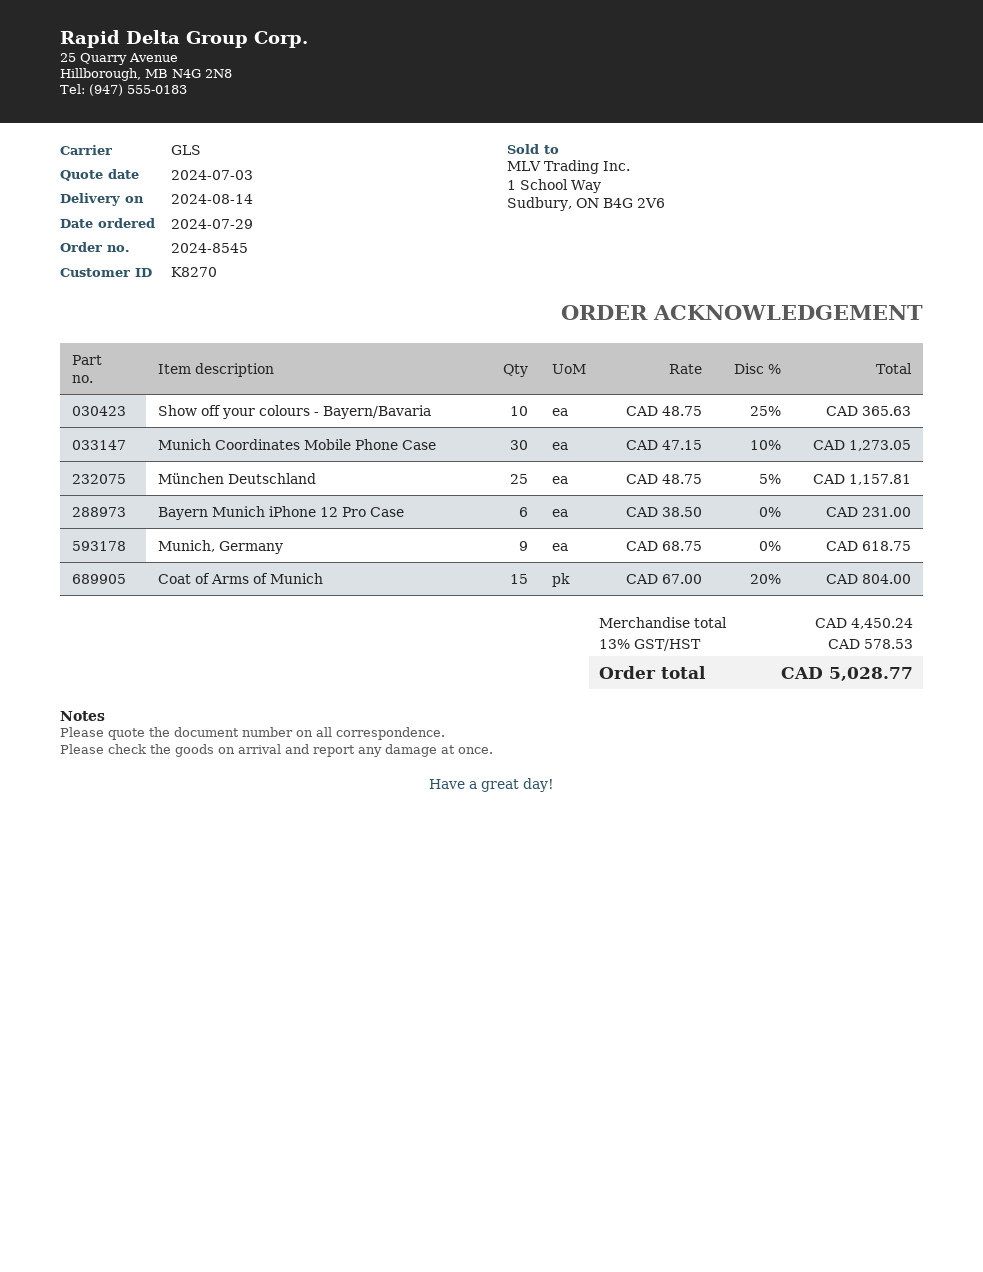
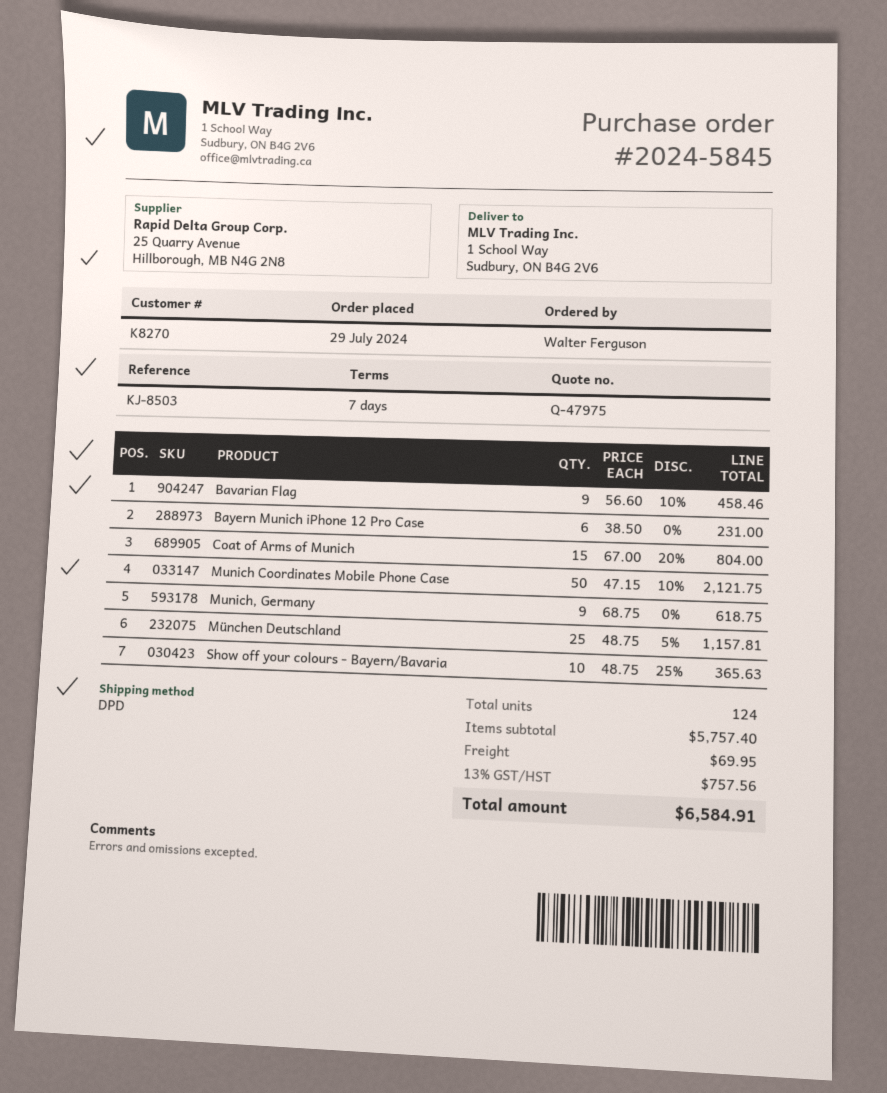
order number: 2024-8545 -> 2024-5845
shipping method: GLS -> DPD
Munich Coordinates Mobile Phone Case: 30 x 47.15 - 10% = 1273.05 -> 50 x 47.15 - 10% = 2121.75
Bavarian Flag: none -> 9 x 56.60 - 10% = 458.46
subtotal: 4450.24 -> 5757.40
shipping: none -> 69.95
tax: 13% = 578.53 -> 13% = 757.56
total: 5028.77 -> 6584.91

